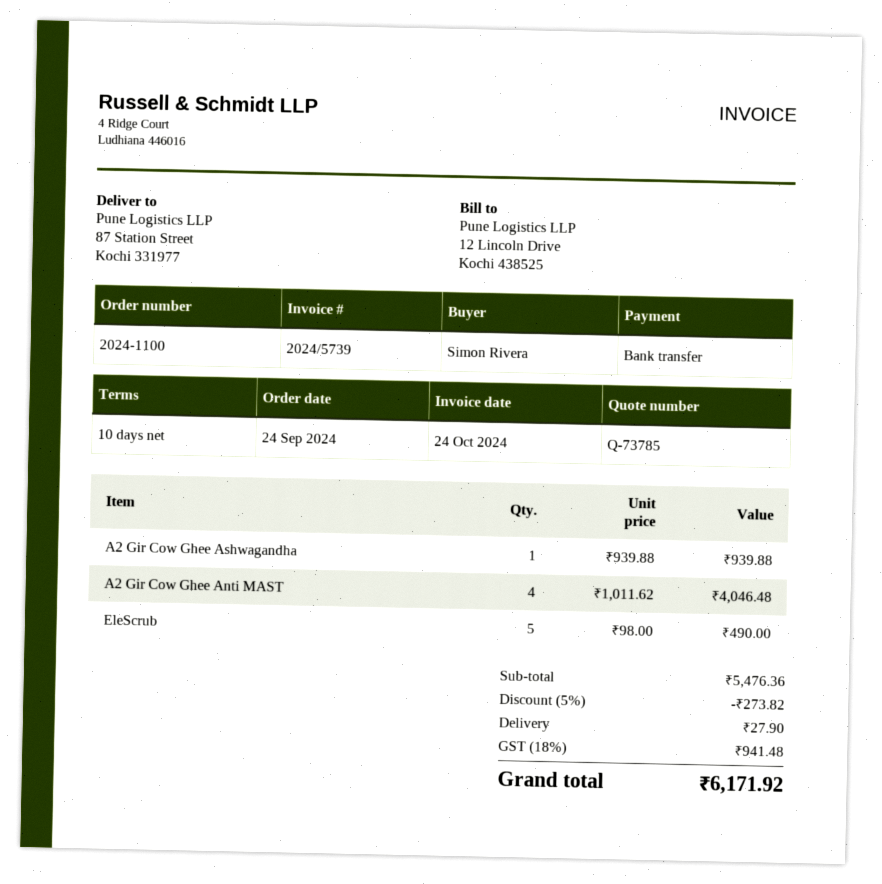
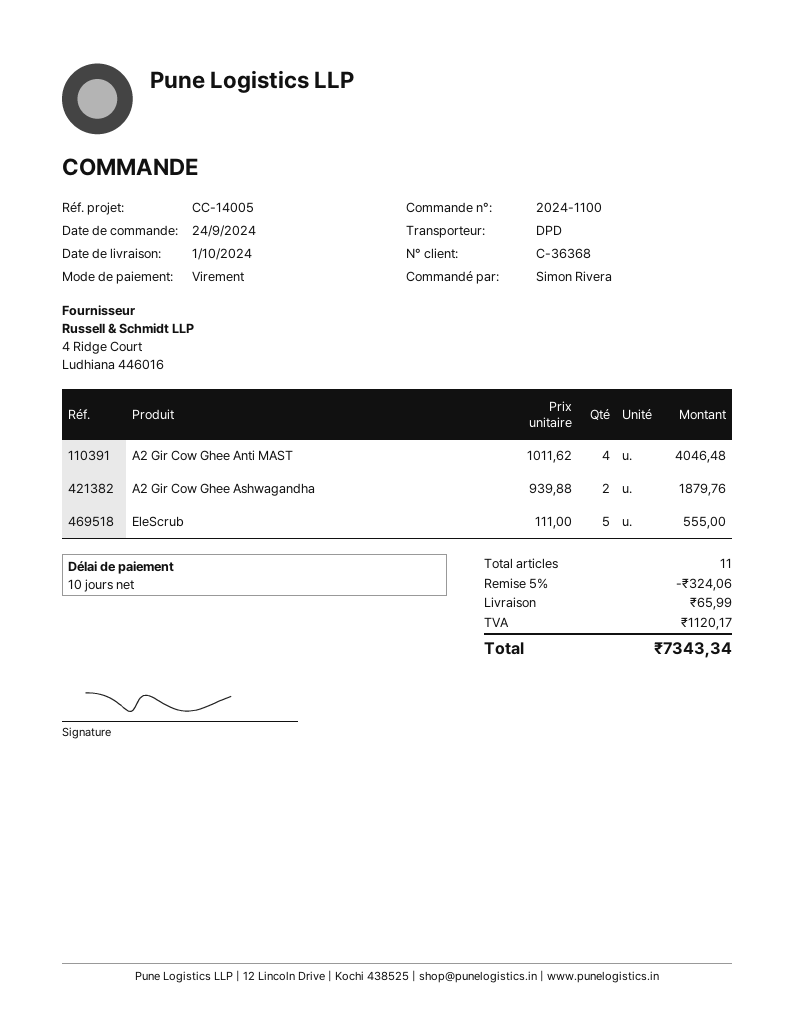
A2 Gir Cow Ghee Ashwagandha: 1 x 939.88 = 939.88 -> 2 x 939.88 = 1879.76
EleScrub: 5 x 98.00 = 490.00 -> 5 x 111.00 = 555.00
discount: 5% = 273.82 -> 5% = 324.06
shipping: 27.90 -> 65.99
tax: 941.48 -> 1120.17
total: 6171.92 -> 7343.34

